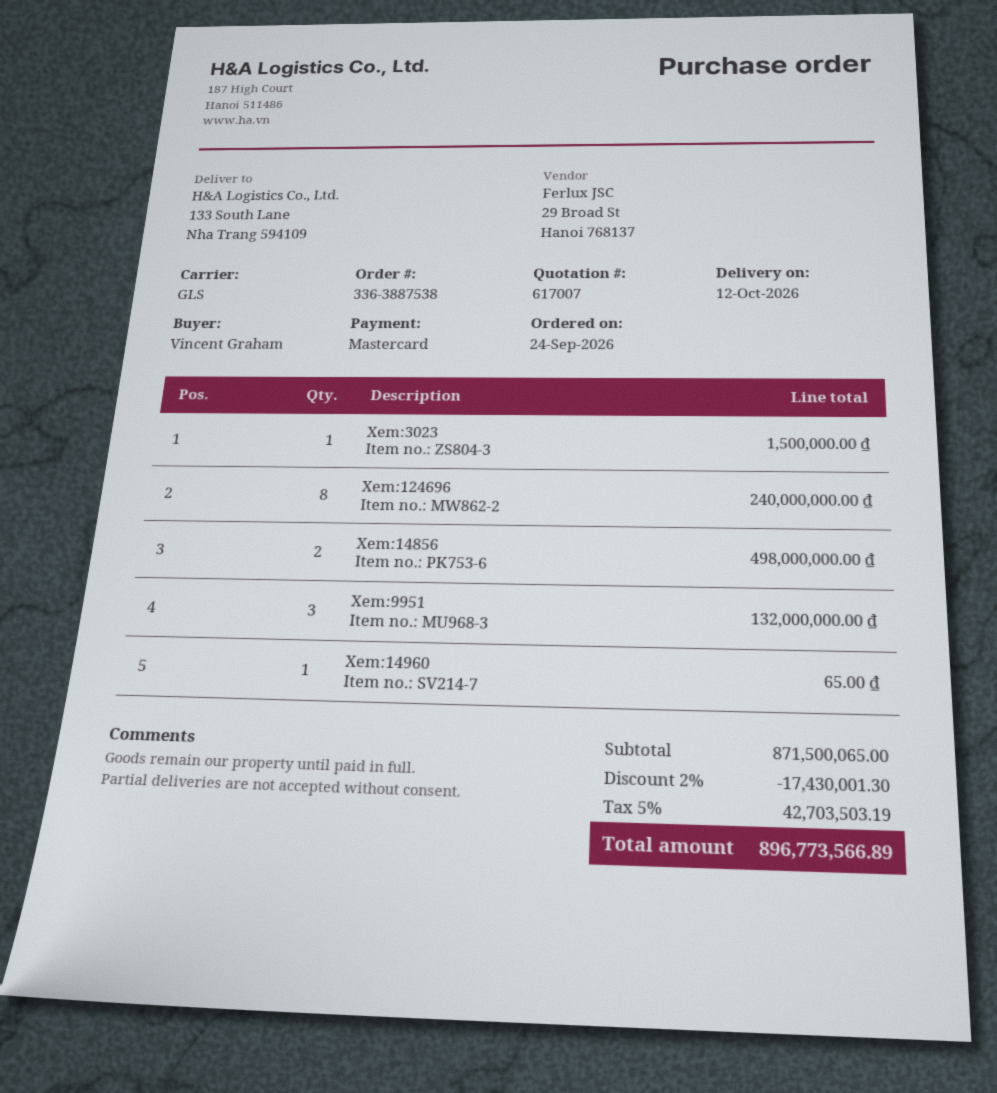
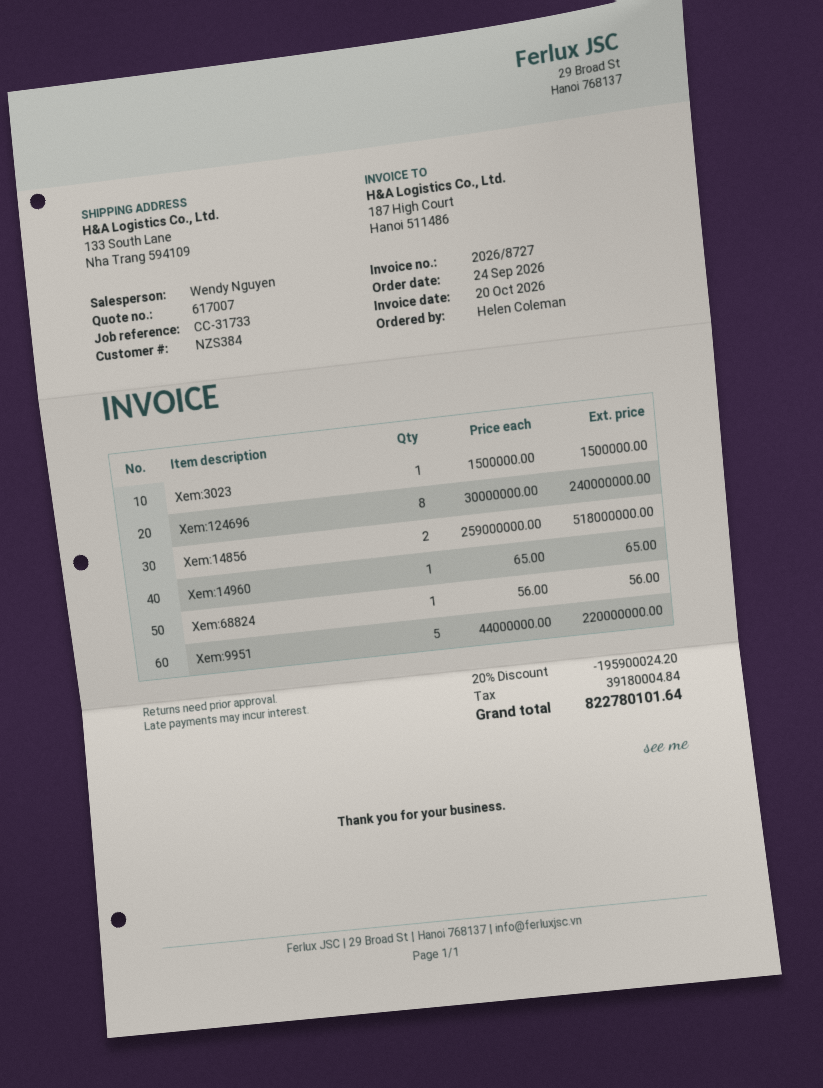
ordered by: Vincent Graham -> Helen Coleman
Xem:14856: 2 for 498000000.00 -> 2 for 518000000.00
Xem:9951: 3 for 132000000.00 -> 5 for 220000000.00
Xem:68824: none -> 1 for 56.00
discount: 2% = 17430001.30 -> 20% = 195900024.20
tax: 42703503.19 -> 39180004.84
total: 896773566.89 -> 822780101.64

